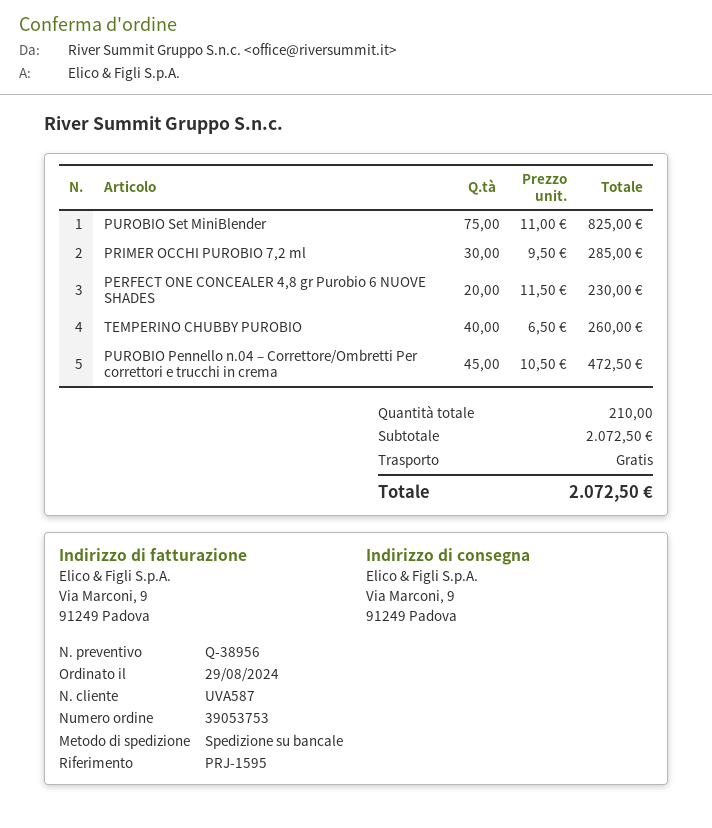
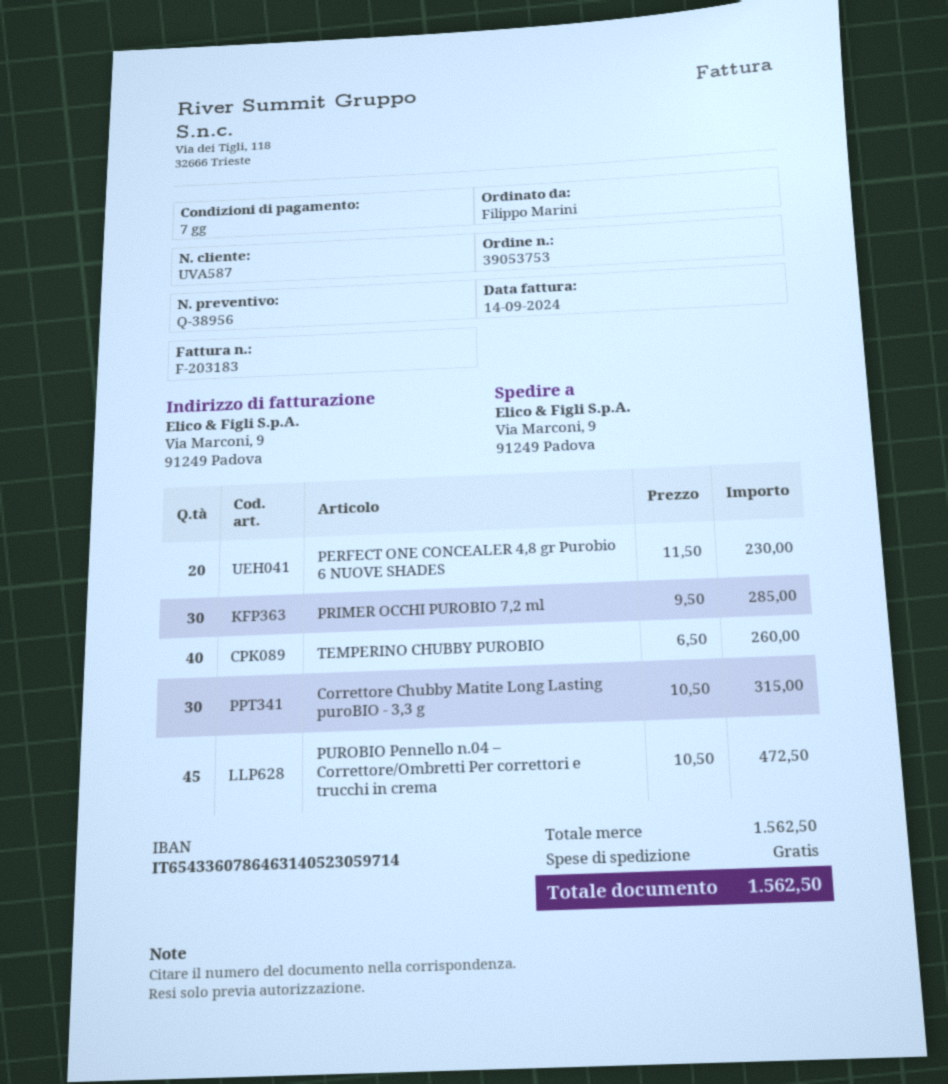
PUROBIO Set MiniBlender: 75 x 11.00 = 825.00 -> none
Correttore Chubby Matite Long Lasting puroBIO - 3,3 g: none -> 30 x 10.50 = 315.00
subtotal: 2072.50 -> 1562.50
total: 2072.50 -> 1562.50

